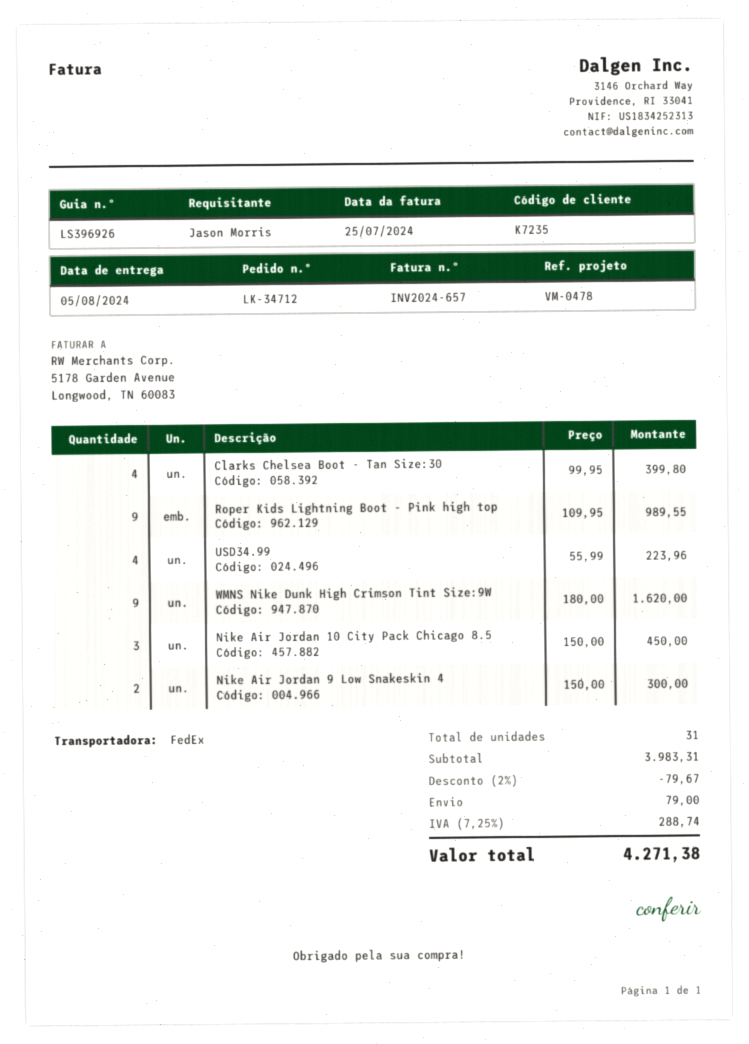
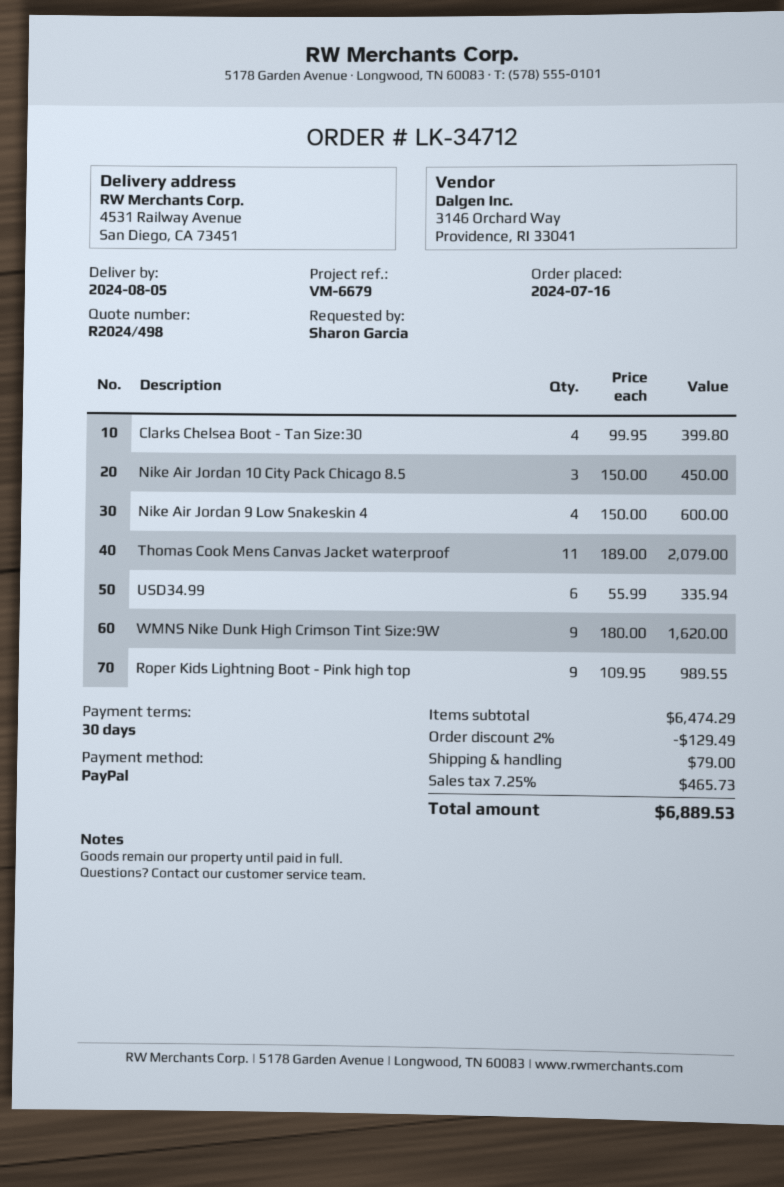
reference: VM-0478 -> VM-6679
ordered by: Jason Morris -> Sharon Garcia
USD34.99: 4 x 55.99 = 223.96 -> 6 x 55.99 = 335.94
Nike Air Jordan 9 Low Snakeskin 4: 2 x 150.00 = 300.00 -> 4 x 150.00 = 600.00
Thomas Cook Mens Canvas Jacket waterproof: none -> 11 x 189.00 = 2079.00
subtotal: 3983.31 -> 6474.29
discount: 2% = 79.67 -> 2% = 129.49
tax: 7.25% = 288.74 -> 7.25% = 465.73
total: 4271.38 -> 6889.53

